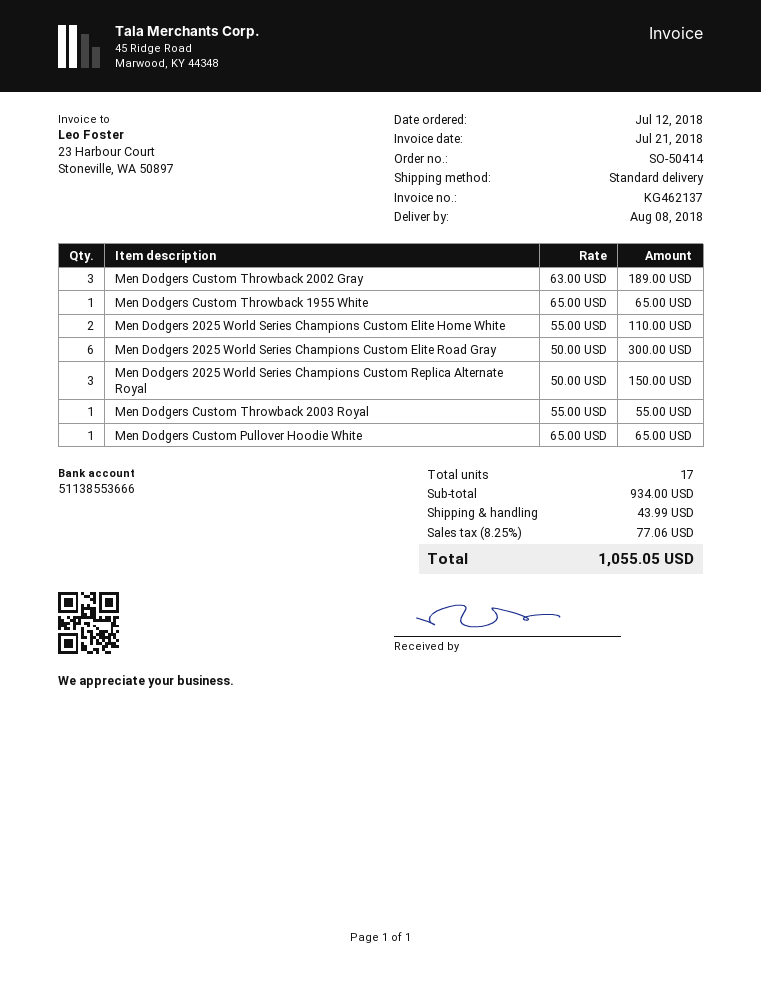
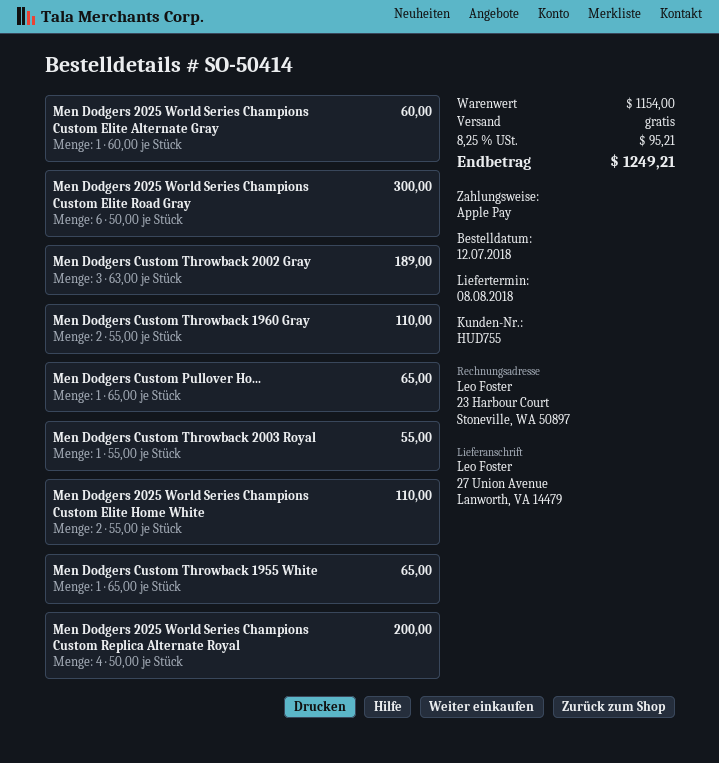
Men Dodgers 2025 World Series Champions Custom Replica Alternate Royal: 3 x 50.00 = 150.00 -> 4 x 50.00 = 200.00
Men Dodgers 2025 World Series Champions Custom Elite Alternate Gray: none -> 1 x 60.00 = 60.00
Men Dodgers Custom Throwback 1960 Gray: none -> 2 x 55.00 = 110.00
subtotal: 934.00 -> 1154.00
shipping: 43.99 -> 0.00
tax: 8.25% = 77.06 -> 8.25% = 95.21
total: 1055.05 -> 1249.21

